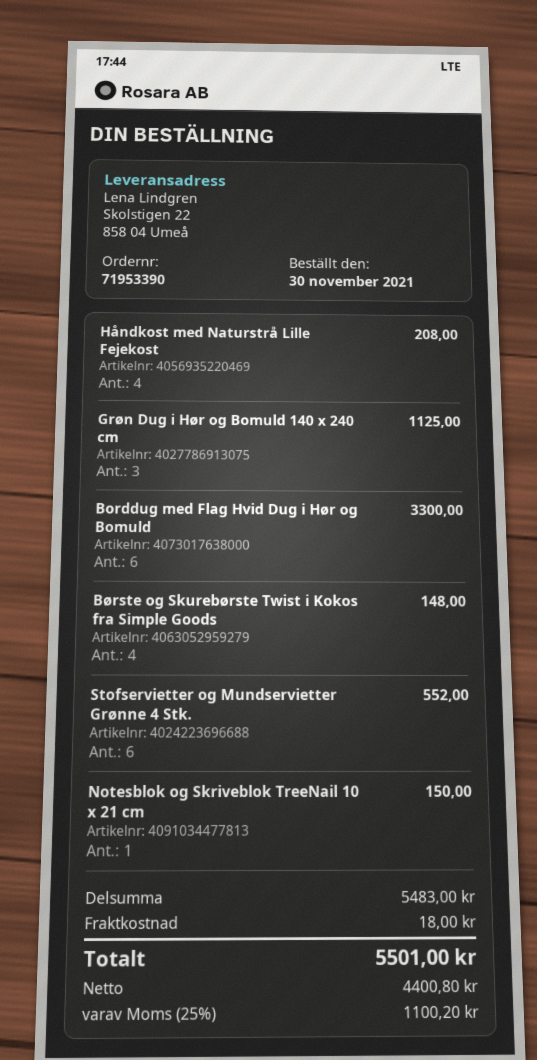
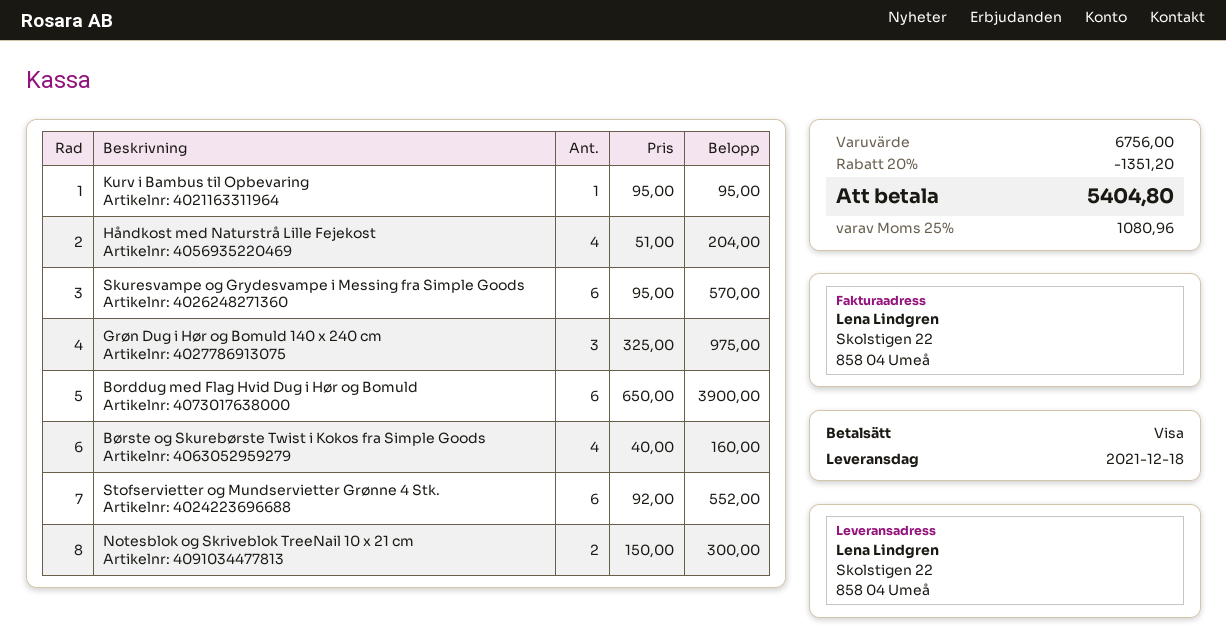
Håndkost med Naturstrå Lille Fejekost: 4 for 208.00 -> 4 for 204.00
Grøn Dug i Hør og Bomuld 140 x 240 cm: 3 for 1125.00 -> 3 for 975.00
Borddug med Flag Hvid Dug i Hør og Bomuld: 6 for 3300.00 -> 6 for 3900.00
Børste og Skurebørste Twist i Kokos fra Simple Goods: 4 for 148.00 -> 4 for 160.00
Notesblok og Skriveblok TreeNail 10 x 21 cm: 1 for 150.00 -> 2 for 300.00
Kurv i Bambus til Opbevaring: none -> 1 for 95.00
Skuresvampe og Grydesvampe i Messing fra Simple Goods: none -> 6 for 570.00
subtotal: 5483.00 -> 6756.00
discount: none -> 20% = 1351.20
shipping: 18.00 -> none
tax: 25% = 1100.20 -> 25% = 1080.96
total: 5501.00 -> 5404.80

